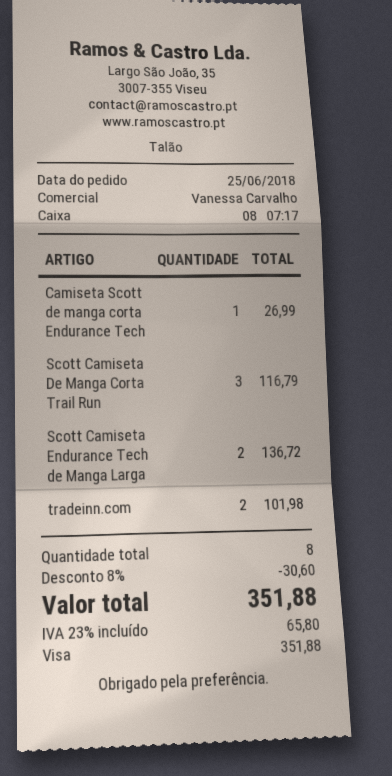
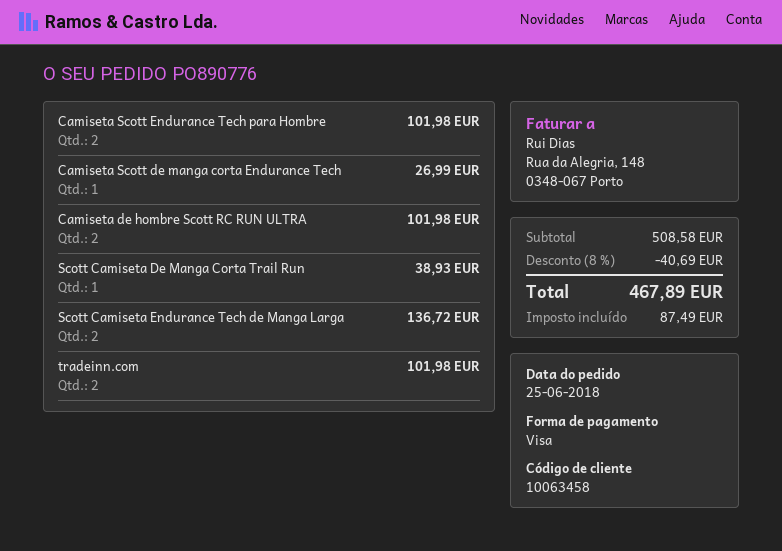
Scott Camiseta De Manga Corta Trail Run: 3 for 116.79 -> 1 for 38.93
Camiseta Scott Endurance Tech para Hombre: none -> 2 for 101.98
Camiseta de hombre Scott RC RUN ULTRA: none -> 2 for 101.98
discount: 8% = 30.60 -> 8% = 40.69
tax: 65.80 -> 87.49
total: 351.88 -> 467.89

